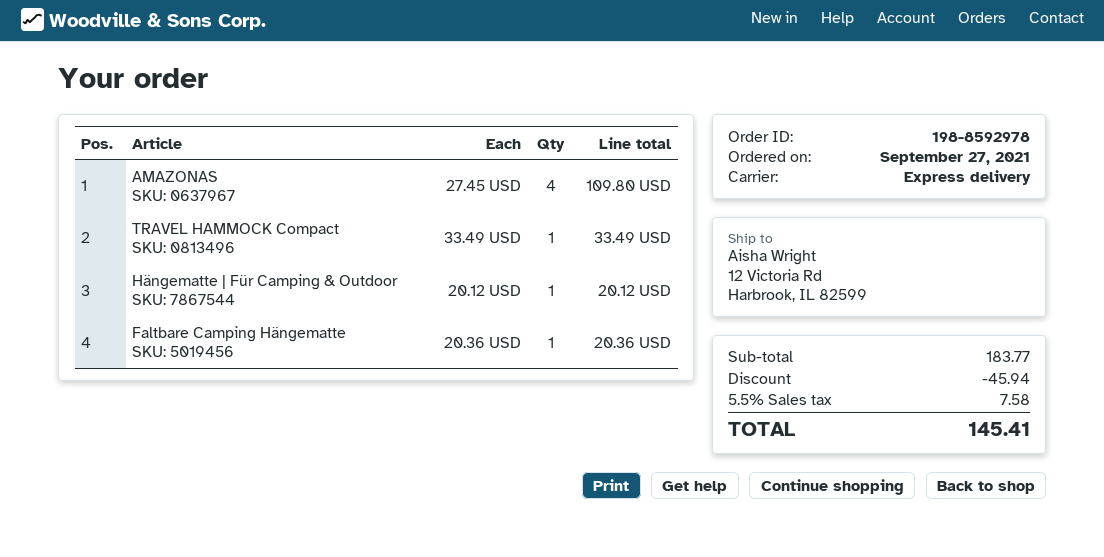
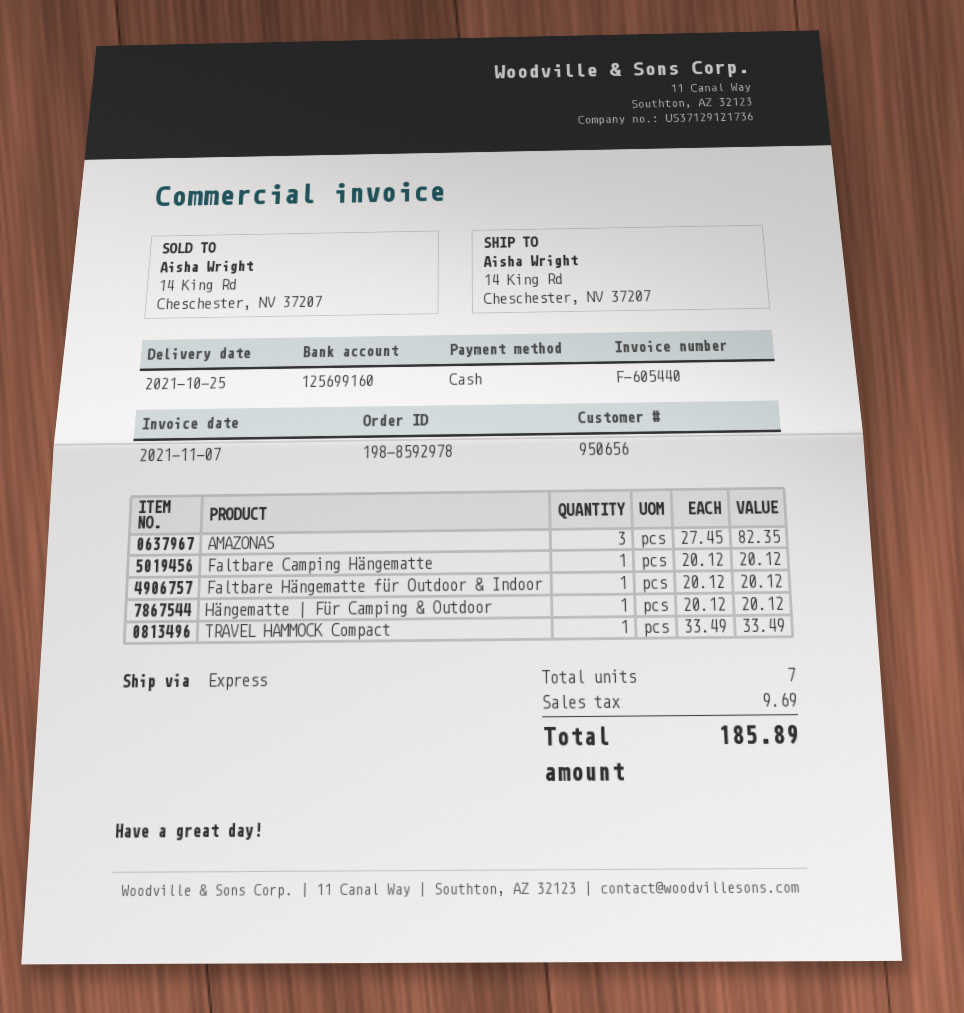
ship to: 12 Victoria Rd, Harbrook, IL 82599 -> 14 King Rd, Cheschester, NV 37207
AMAZONAS: 4 x 27.45 = 109.80 -> 3 x 27.45 = 82.35
Faltbare Camping Hängematte: 1 x 20.36 = 20.36 -> 1 x 20.12 = 20.12
Faltbare Hängematte für Outdoor & Indoor: none -> 1 x 20.12 = 20.12
discount: 45.94 -> none
tax: 7.58 -> 9.69
total: 145.41 -> 185.89

